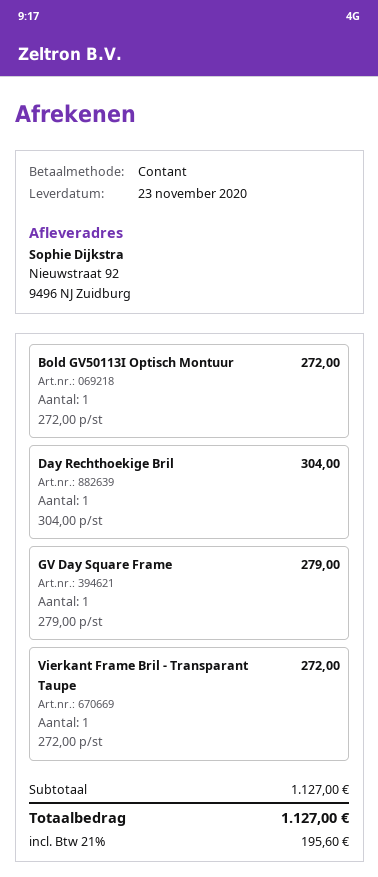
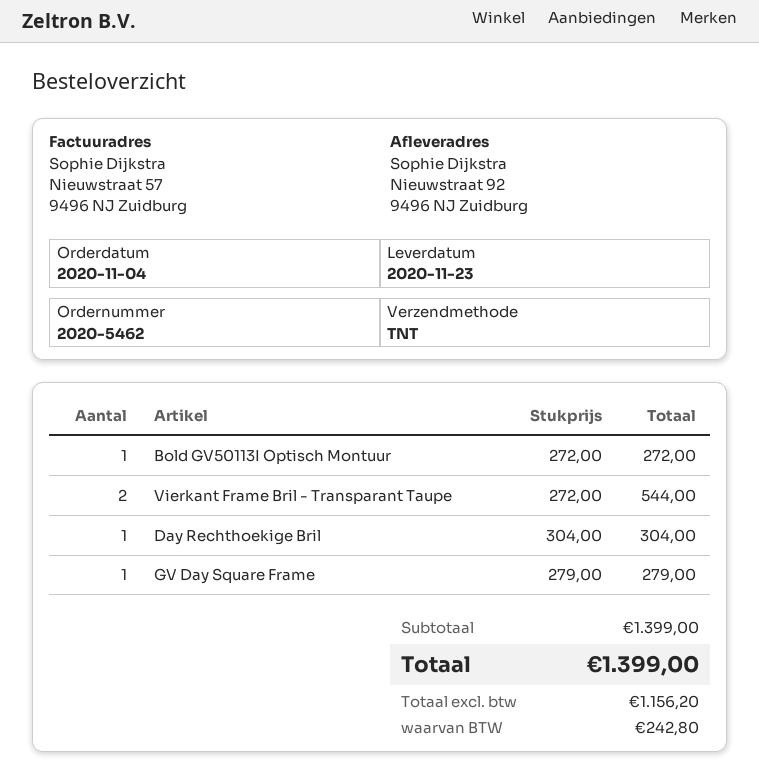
Vierkant Frame Bril - Transparant Taupe: 1 x 272.00 = 272.00 -> 2 x 272.00 = 544.00
subtotal: 1127.00 -> 1399.00
tax: 195.60 -> 242.80
total: 1127.00 -> 1399.00

